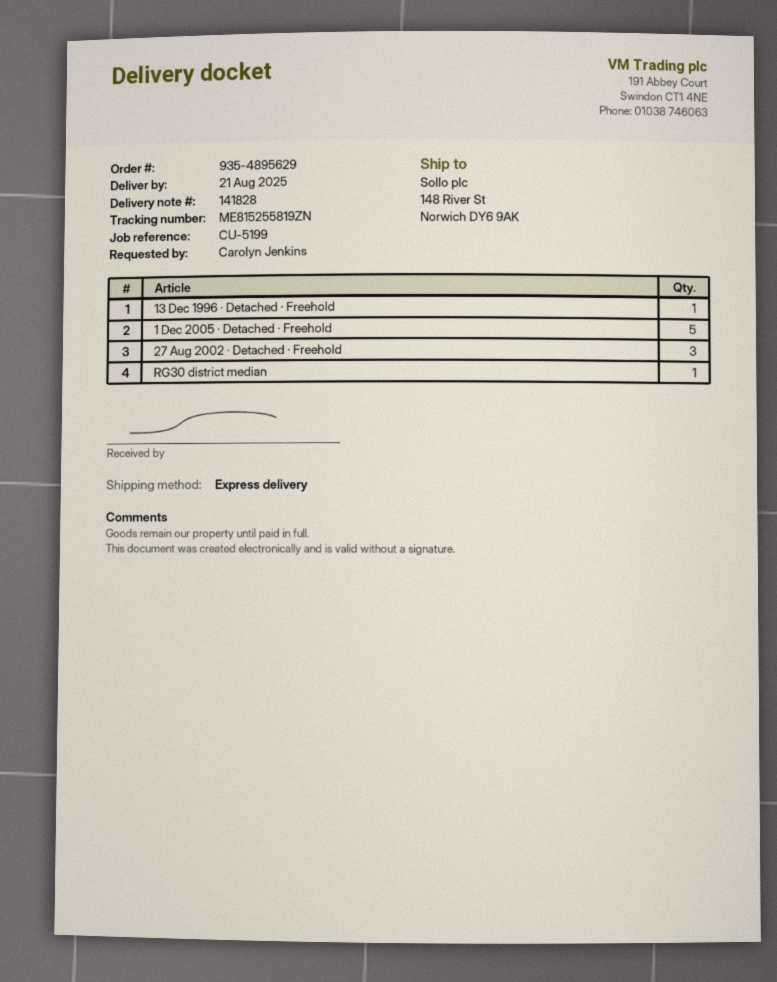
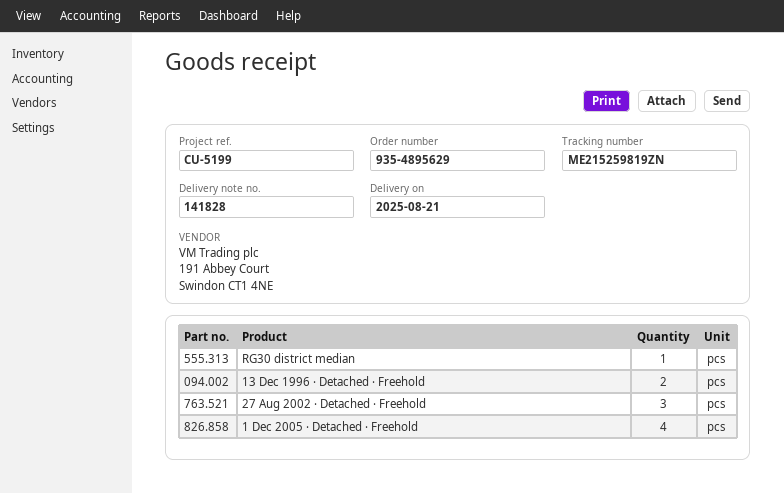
tracking number: ME815255819ZN -> ME215259819ZN
13 Dec 1996 · Detached · Freehold: 1 -> 2
1 Dec 2005 · Detached · Freehold: 5 -> 4

